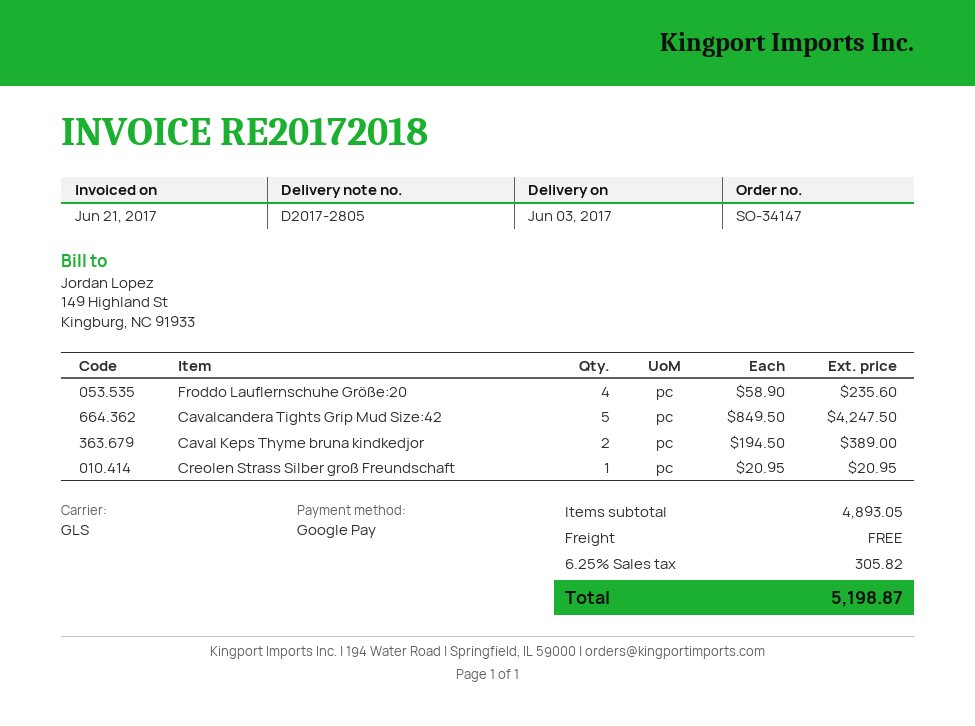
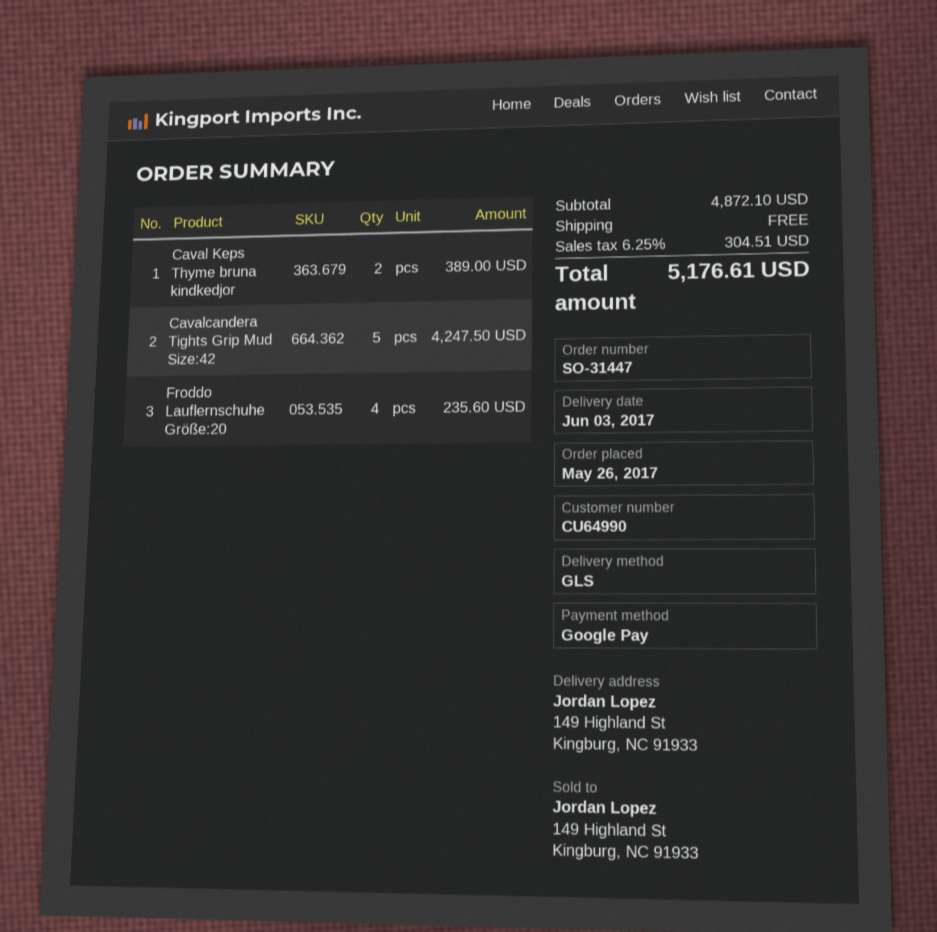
order number: SO-34147 -> SO-31447
Creolen Strass Silber groß Freundschaft: 1 for 20.95 -> none
subtotal: 4893.05 -> 4872.10
tax: 6.25% = 305.82 -> 6.25% = 304.51
total: 5198.87 -> 5176.61

